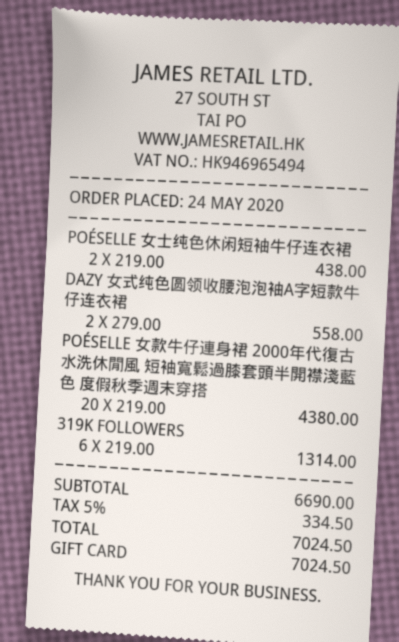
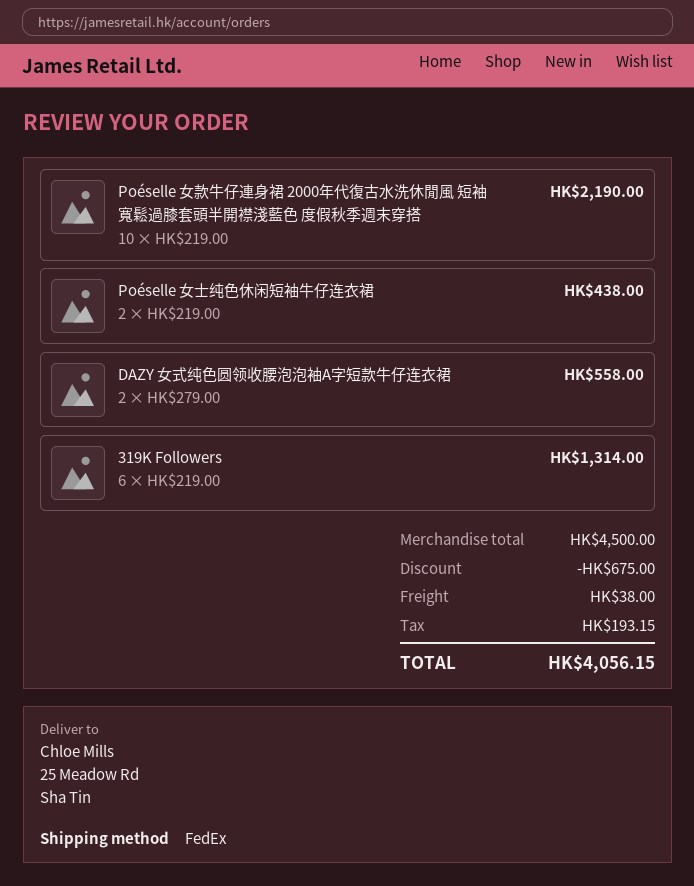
POÉSELLE 女款牛仔連身裙 2000年代復古水洗休閒風 短袖寬鬆過膝套頭半開襟淺藍色 度假秋季週末穿搭: 20 x 219.00 = 4380.00 -> 10 x 219.00 = 2190.00
subtotal: 6690.00 -> 4500.00
discount: none -> 675.00
shipping: none -> 38.00
tax: 334.50 -> 193.15
total: 7024.50 -> 4056.15

